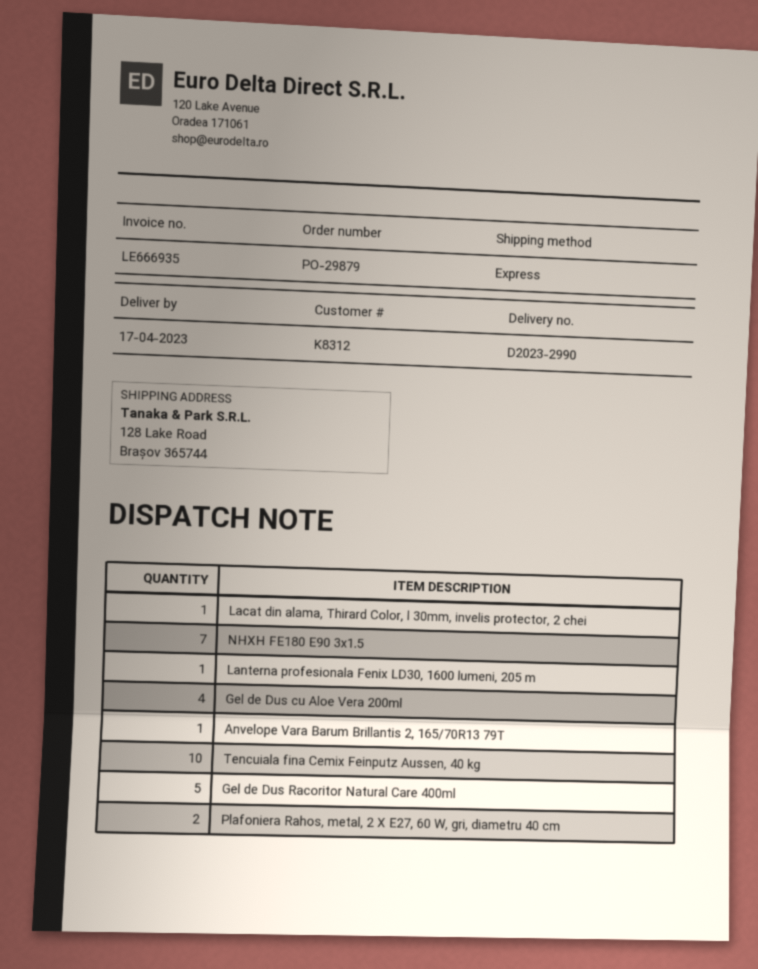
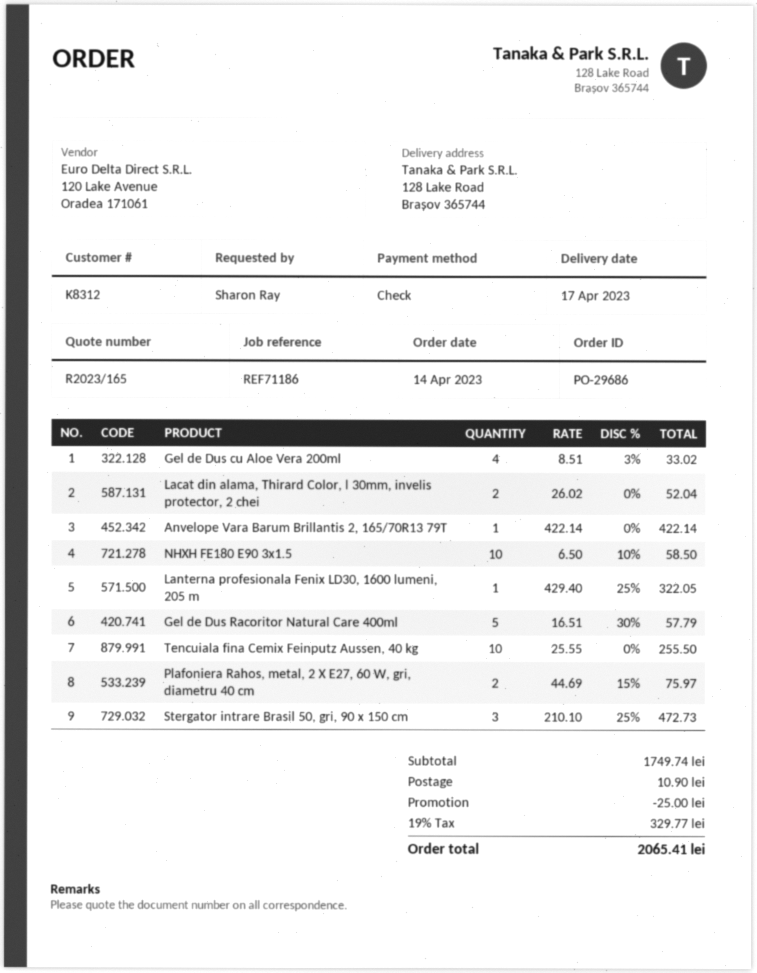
order number: PO-29879 -> PO-29686
Lacat din alama, Thirard Color, l 30mm, invelis protector, 2 chei: 1 -> 2
NHXH FE180 E90 3x1.5: 7 -> 10
Stergator intrare Brasil 50, gri, 90 x 150 cm: none -> 3

